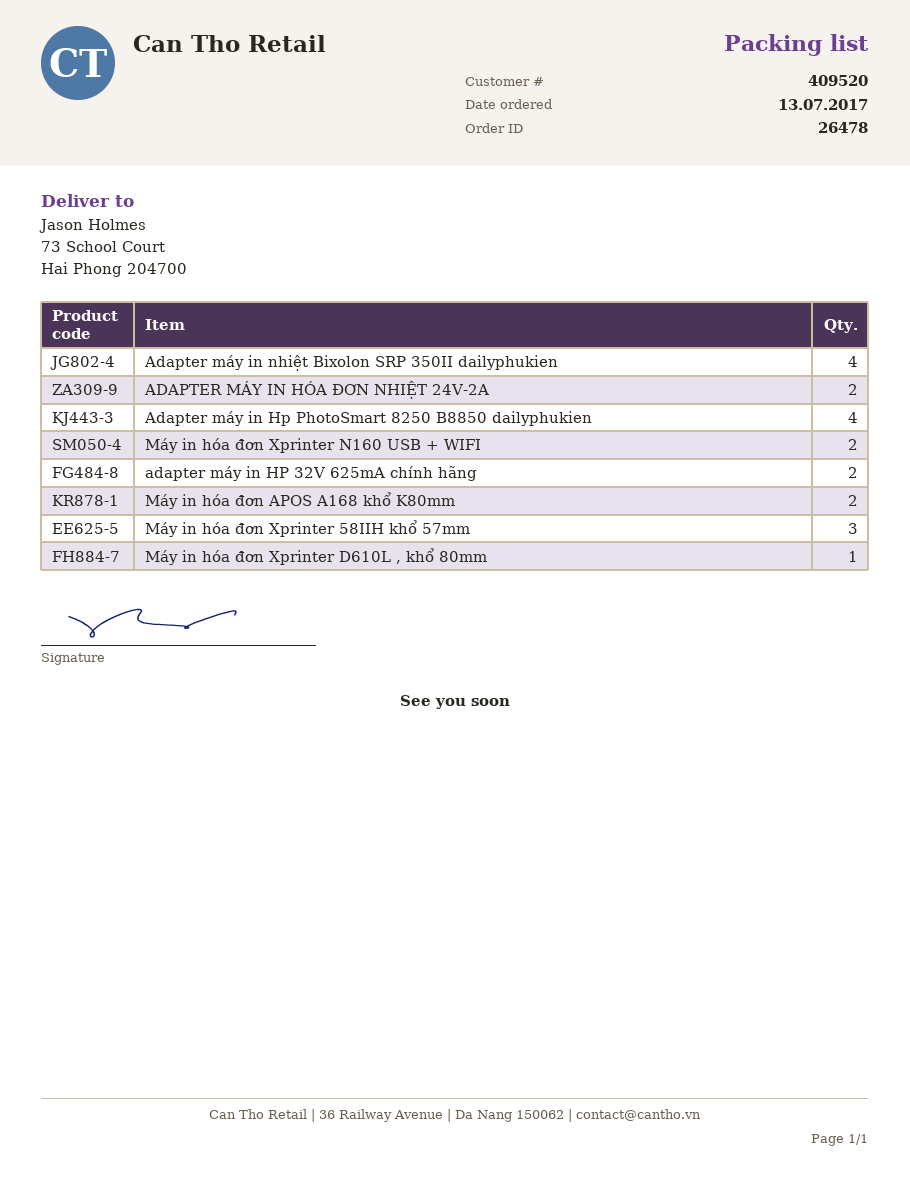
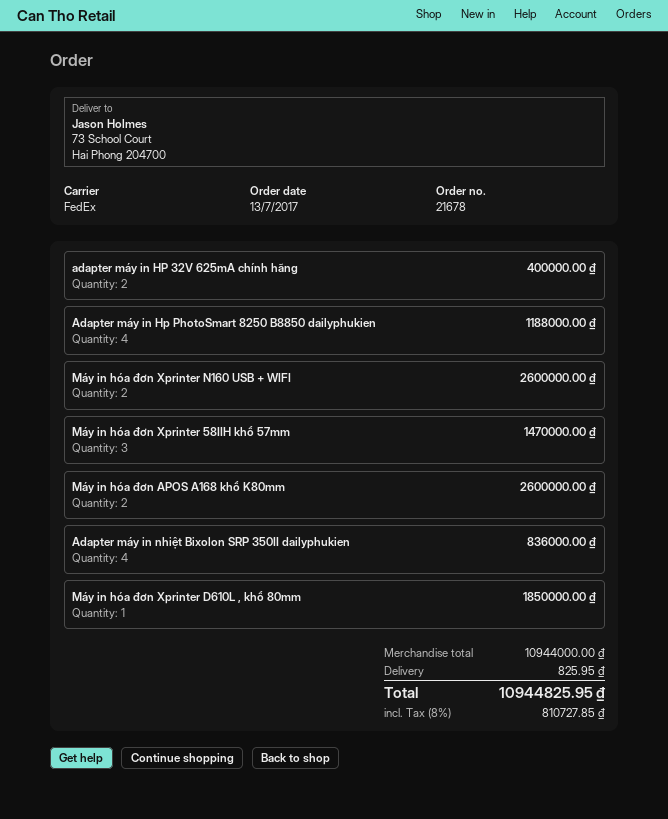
order number: 26478 -> 21678
ADAPTER MÁY IN HÓA ĐƠN NHIỆT 24V-2A: 2 -> none

